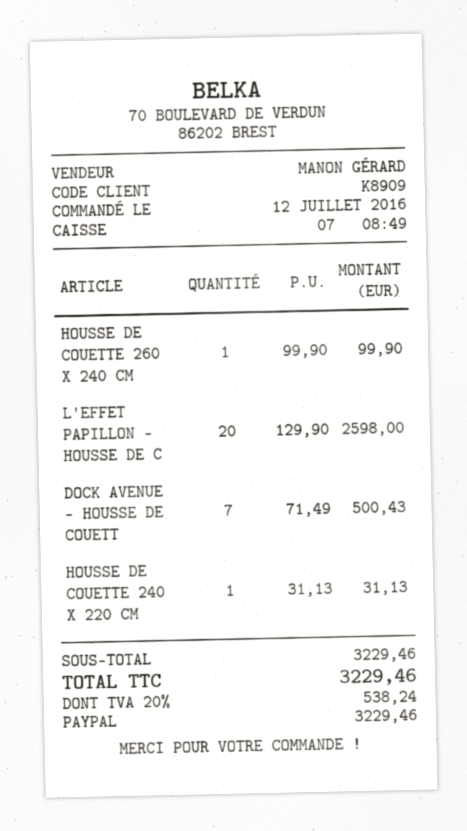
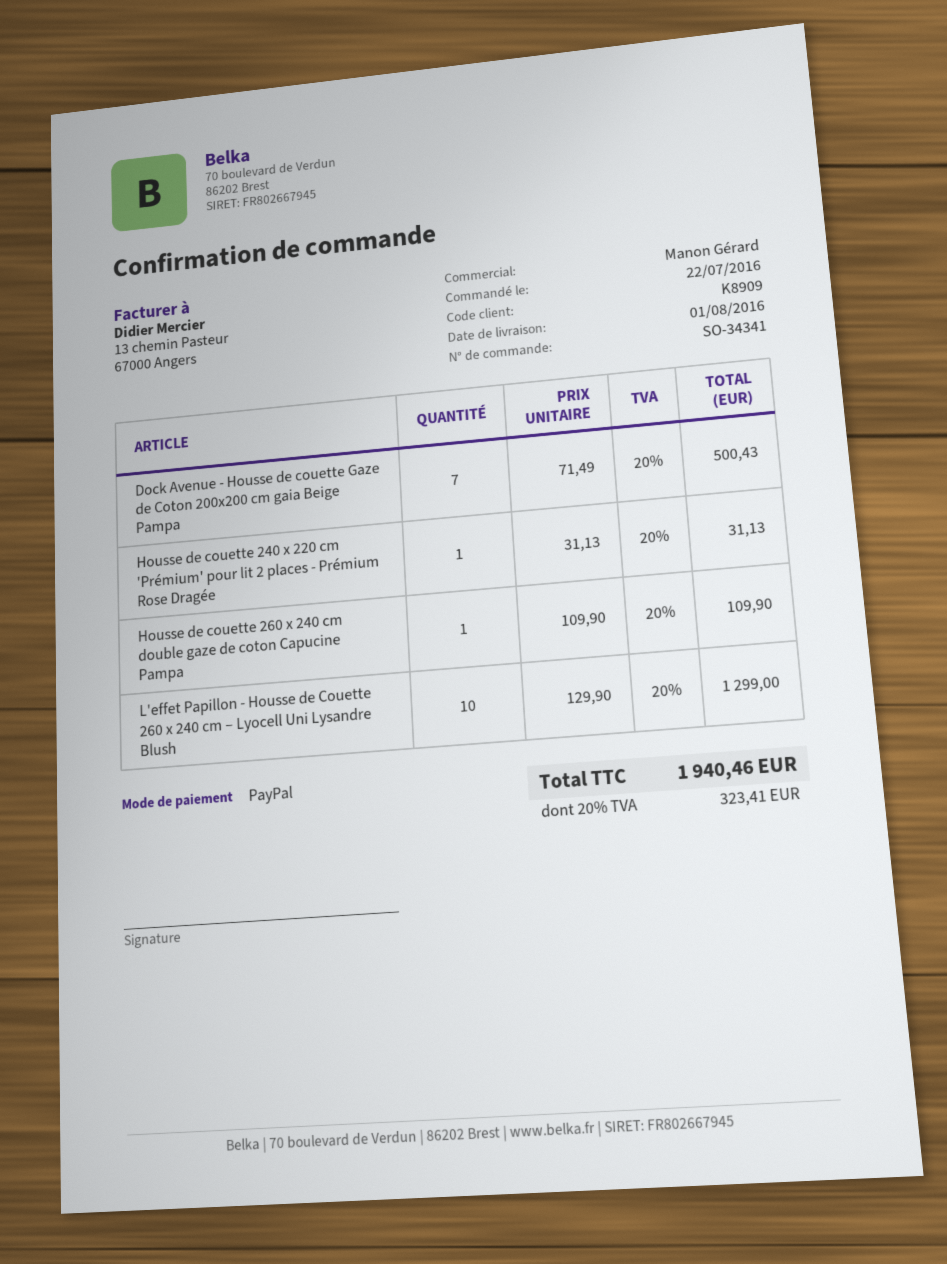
order date: 2016-07-12 -> 2016-07-22
HOUSSE DE COUETTE 260 X 240 CM: 1 x 99.90 = 99.90 -> 1 x 109.90 = 109.90
L'EFFET PAPILLON - HOUSSE DE C: 20 x 129.90 = 2598.00 -> 10 x 129.90 = 1299.00
tax: 20% = 538.24 -> 20% = 323.41
total: 3229.46 -> 1940.46

